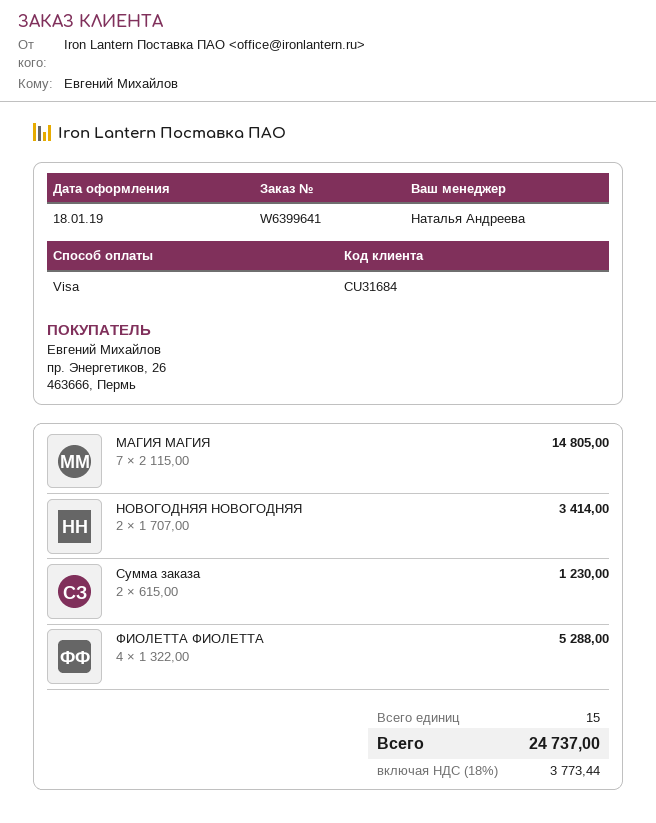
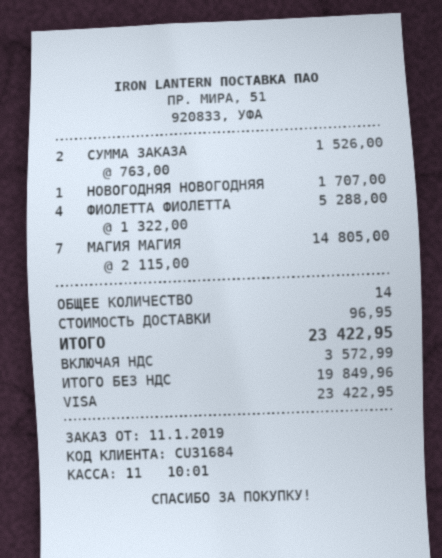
order date: 2019-01-18 -> 2019-01-11
НОВОГОДНЯЯ НОВОГОДНЯЯ: 2 x 1707.00 = 3414.00 -> 1 x 1707.00 = 1707.00
Сумма заказа: 2 x 615.00 = 1230.00 -> 2 x 763.00 = 1526.00
total quantity: 15 -> 14
shipping: none -> 96.95
tax: 3773.44 -> 3572.99
total: 24737.00 -> 23422.95

